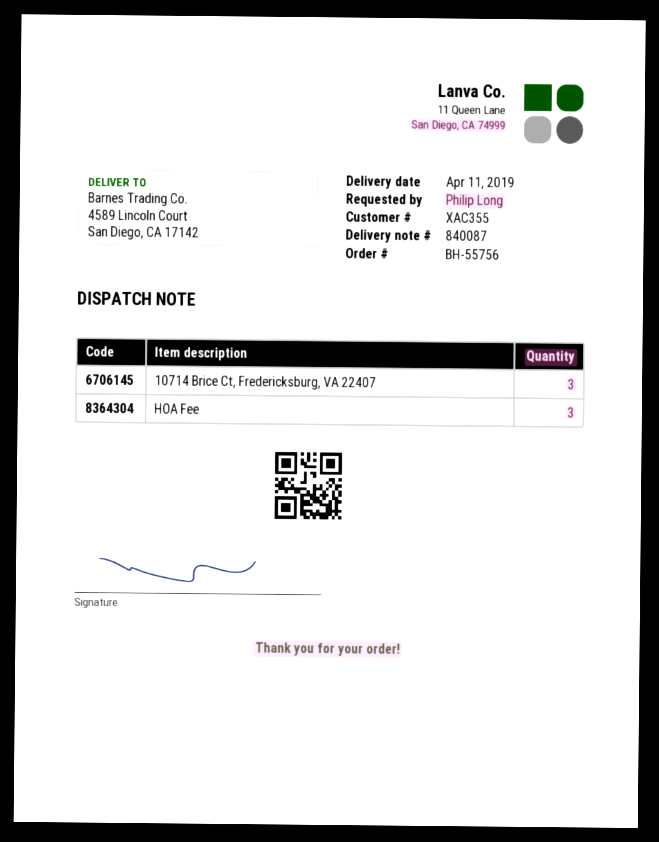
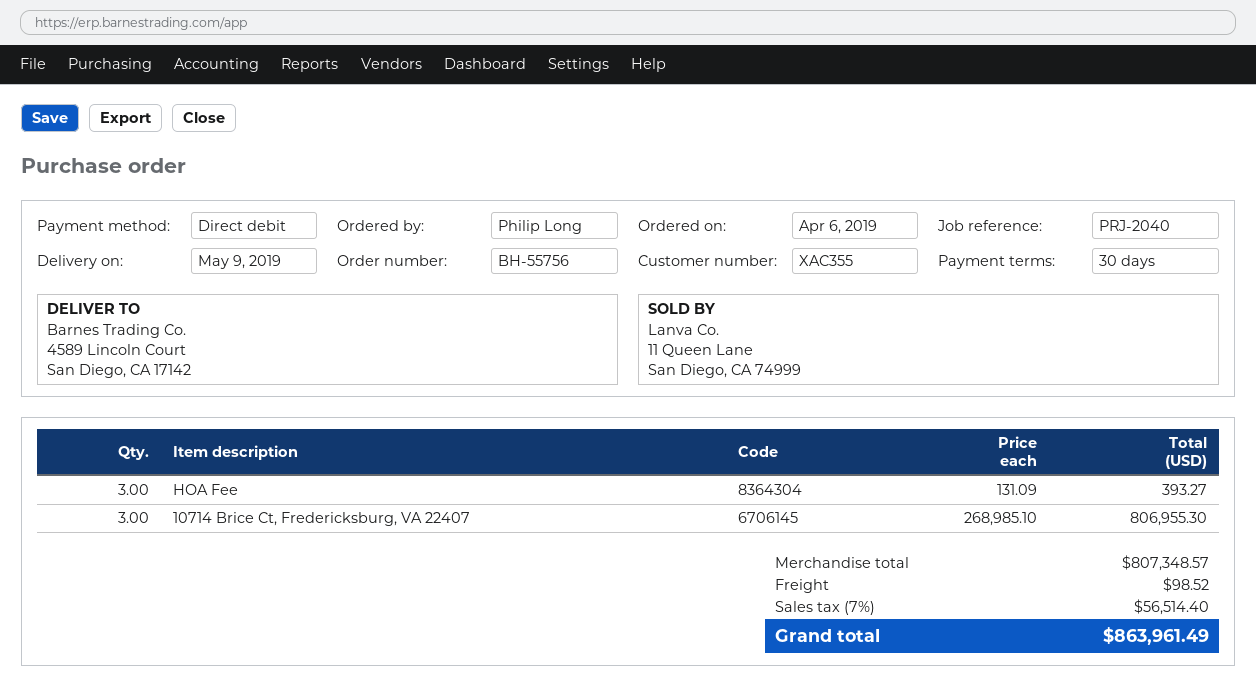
delivery date: 2019-04-11 -> 2019-05-09

